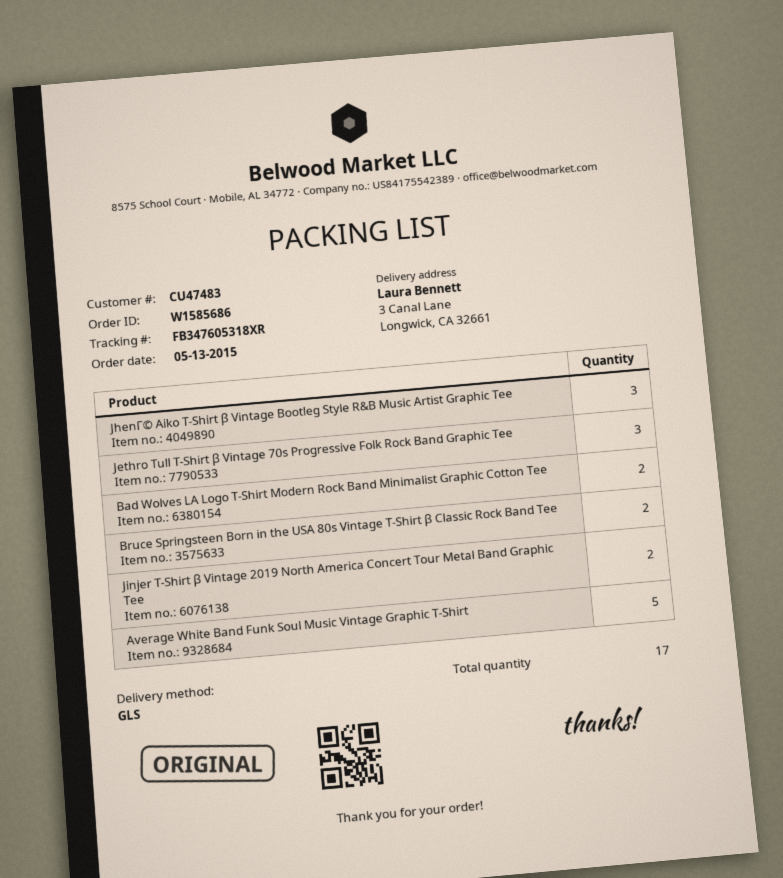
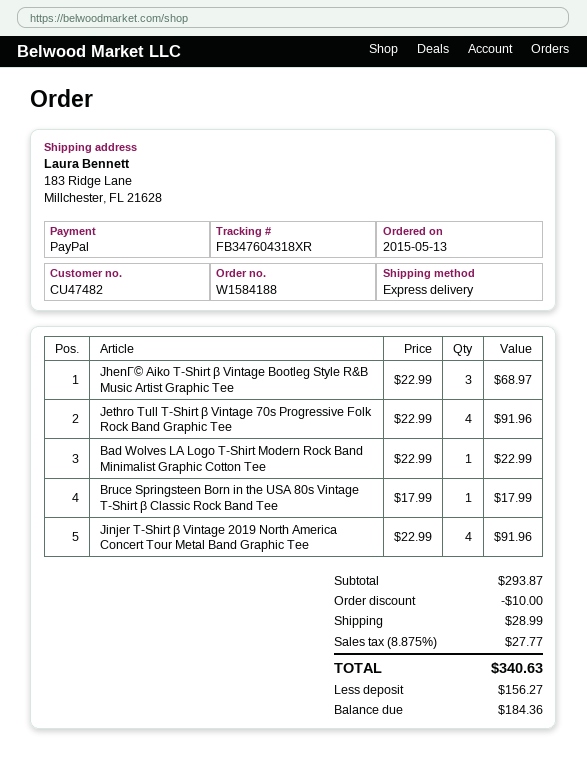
order number: W1585686 -> W1584188
customer number: CU47483 -> CU47482
shipping method: GLS -> express
tracking number: FB347605318XR -> FB347604318XR
ship to: 3 Canal Lane, Longwick, CA 32661 -> 183 Ridge Lane, Millchester, FL 21628
Jethro Tull T-Shirt β Vintage 70s Progressive Folk Rock Band Graphic Tee: 3 -> 4
Bad Wolves LA Logo T-Shirt Modern Rock Band Minimalist Graphic Cotton Tee: 2 -> 1
Bruce Springsteen Born in the USA 80s Vintage T-Shirt β Classic Rock Band Tee: 2 -> 1
Jinjer T-Shirt β Vintage 2019 North America Concert Tour Metal Band Graphic Tee: 2 -> 4
Average White Band Funk Soul Music Vintage Graphic T-Shirt: 5 -> none

